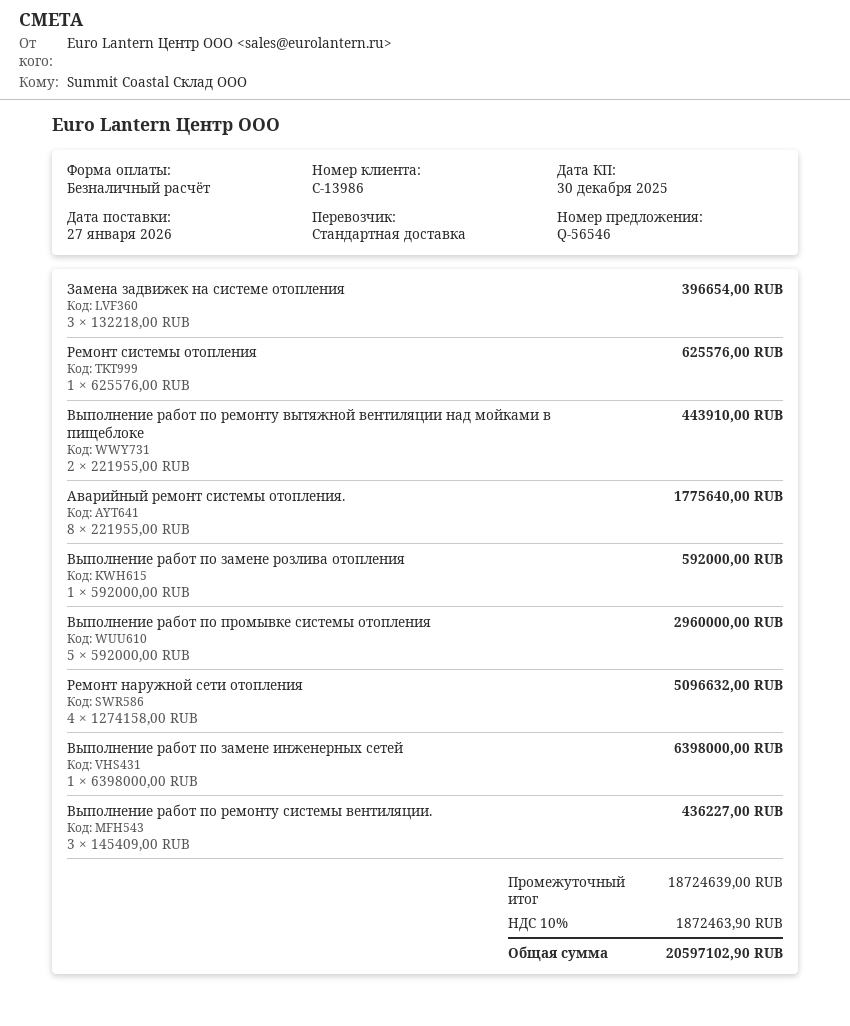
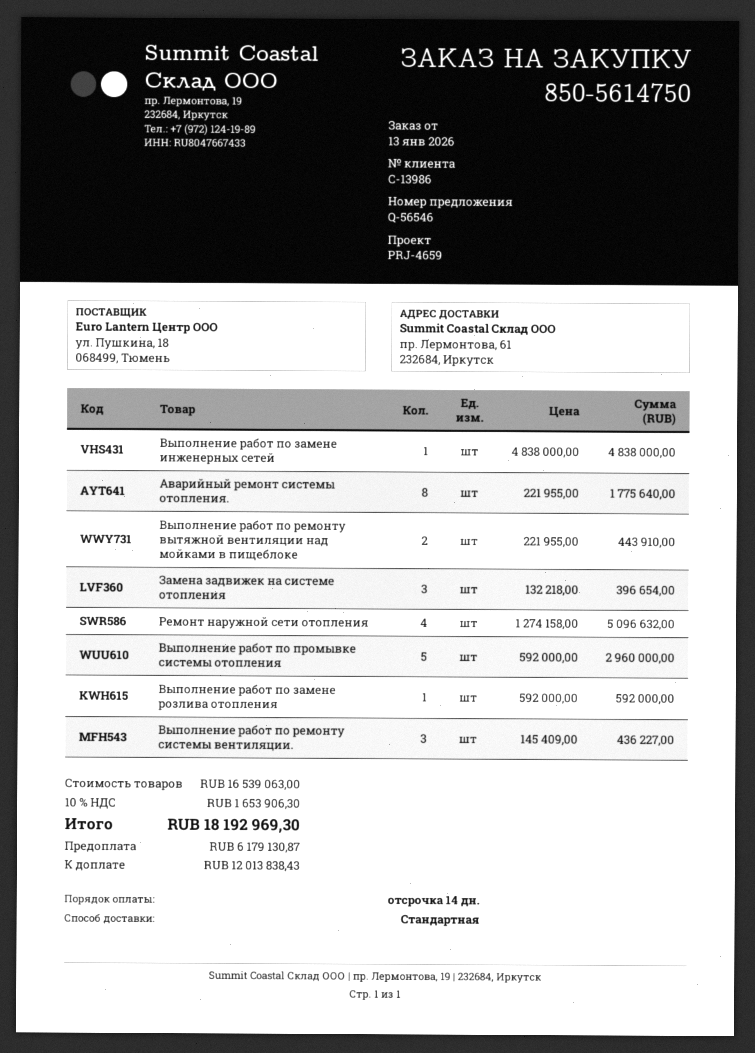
Ремонт системы отопления: 1 x 625576.00 = 625576.00 -> none
Выполнение работ по замене инженерных сетей: 1 x 6398000.00 = 6398000.00 -> 1 x 4838000.00 = 4838000.00
subtotal: 18724639.00 -> 16539063.00
tax: 10% = 1872463.90 -> 10% = 1653906.30
total: 20597102.90 -> 18192969.30

